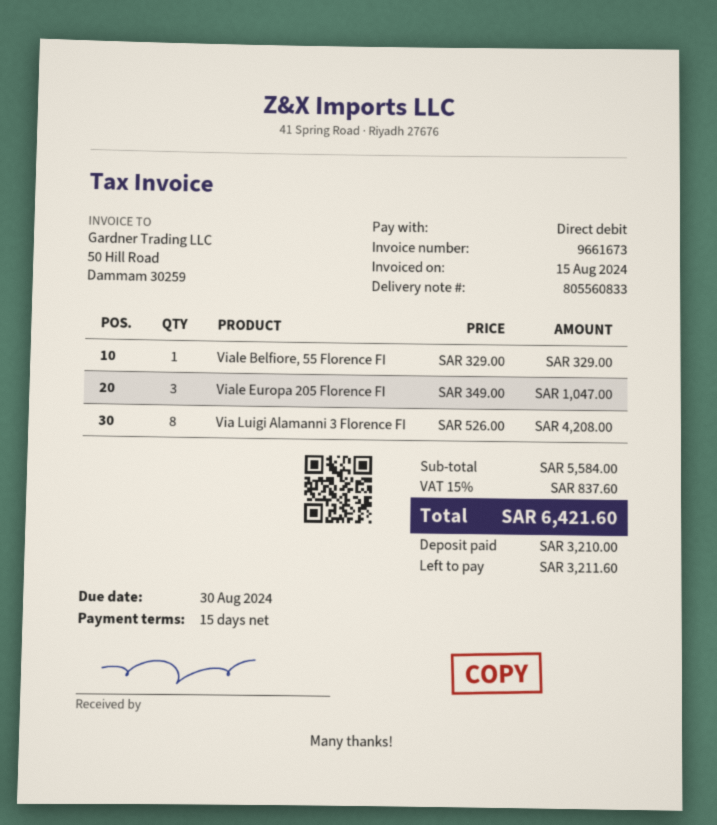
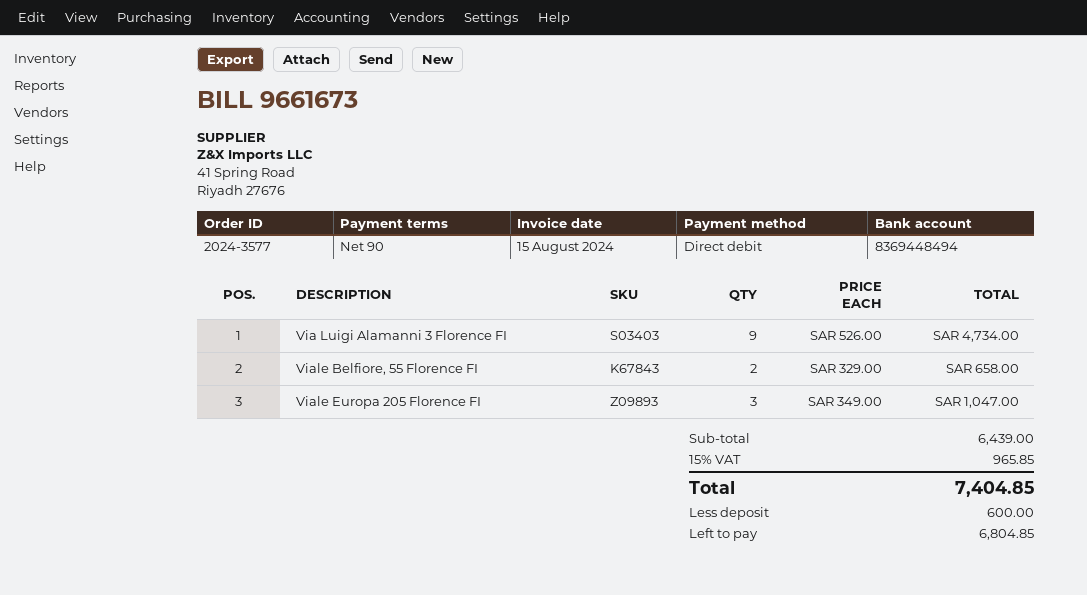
payment terms: 15 days -> 90 days
Viale Belfiore, 55 Florence FI: 1 x 329.00 = 329.00 -> 2 x 329.00 = 658.00
Via Luigi Alamanni 3 Florence FI: 8 x 526.00 = 4208.00 -> 9 x 526.00 = 4734.00
subtotal: 5584.00 -> 6439.00
tax: 15% = 837.60 -> 15% = 965.85
total: 6421.60 -> 7404.85
deposit: 3210.00 -> 600.00
balance: 3211.60 -> 6804.85

